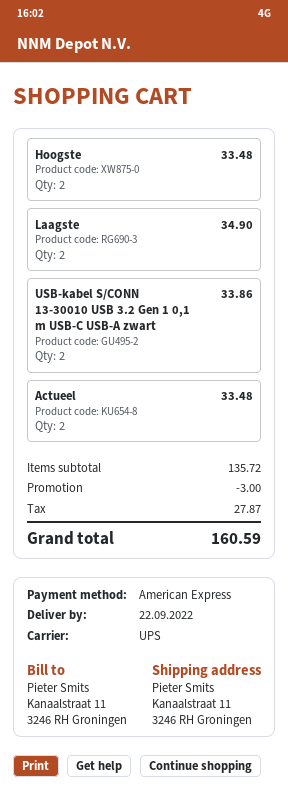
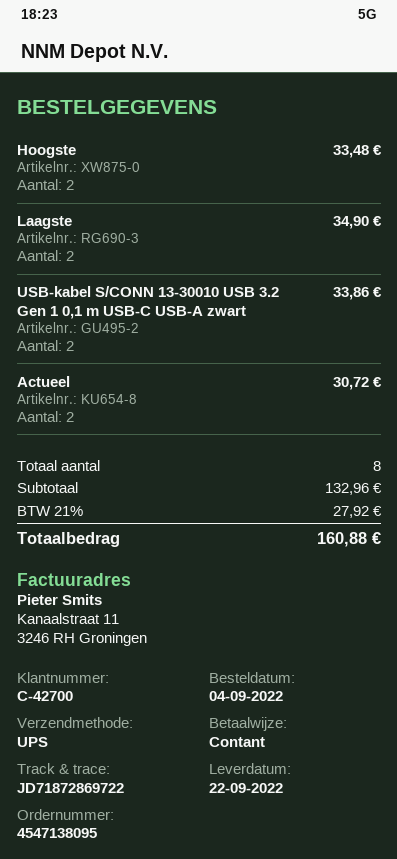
payment method: American Express -> cash
Actueel: 2 for 33.48 -> 2 for 30.72
subtotal: 135.72 -> 132.96
discount: 3.00 -> none
tax: 27.87 -> 27.92
total: 160.59 -> 160.88

